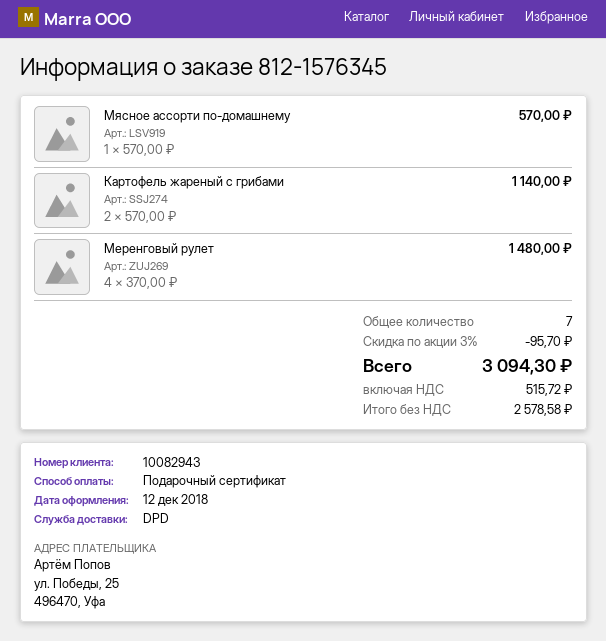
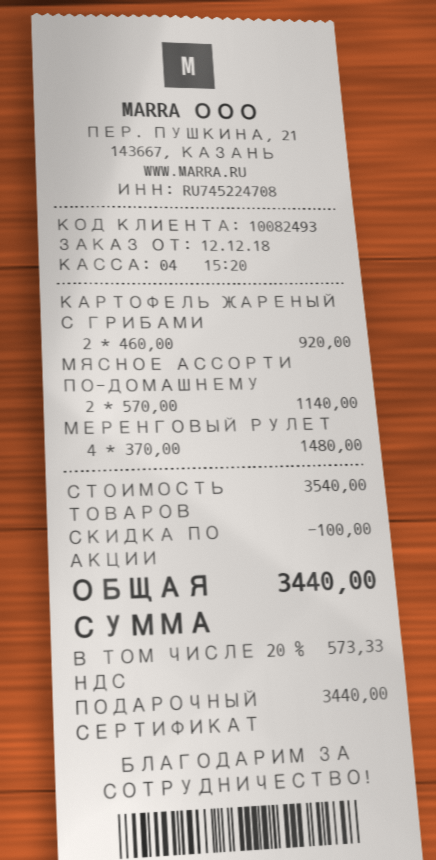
customer number: 10082943 -> 10082493
Мясное ассорти по-домашнему: 1 x 570.00 = 570.00 -> 2 x 570.00 = 1140.00
Картофель жареный с грибами: 2 x 570.00 = 1140.00 -> 2 x 460.00 = 920.00
discount: 95.70 -> 100.00
tax: 515.72 -> 573.33
total: 3094.30 -> 3440.00

